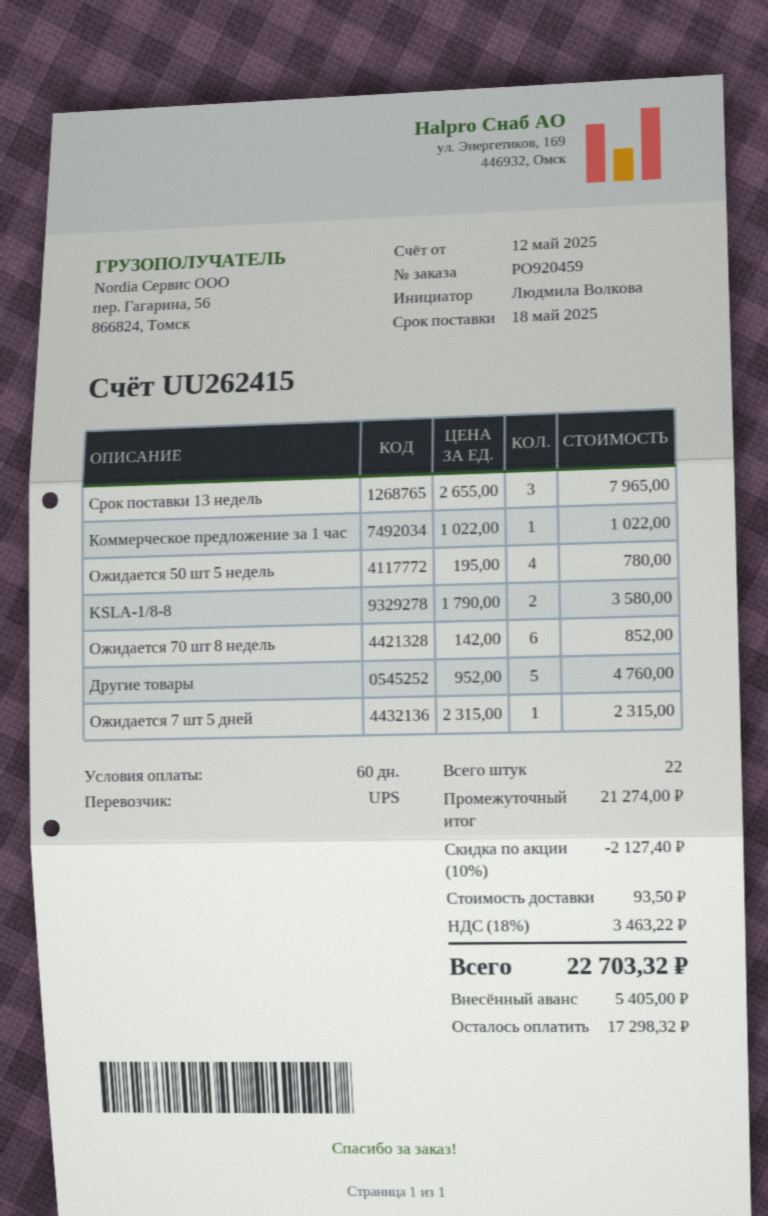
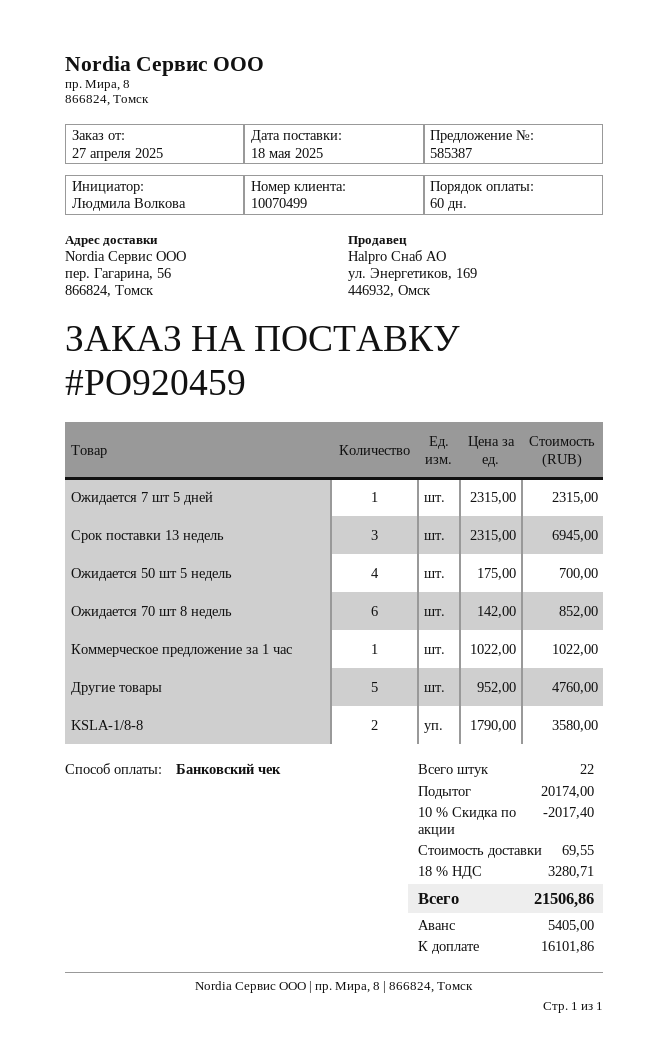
Срок поставки 13 недель: 3 x 2655.00 = 7965.00 -> 3 x 2315.00 = 6945.00
Ожидается 50 шт 5 недель: 4 x 195.00 = 780.00 -> 4 x 175.00 = 700.00
subtotal: 21274.00 -> 20174.00
discount: 10% = 2127.40 -> 10% = 2017.40
shipping: 93.50 -> 69.55
tax: 18% = 3463.22 -> 18% = 3280.71
total: 22703.32 -> 21506.86
balance: 17298.32 -> 16101.86

